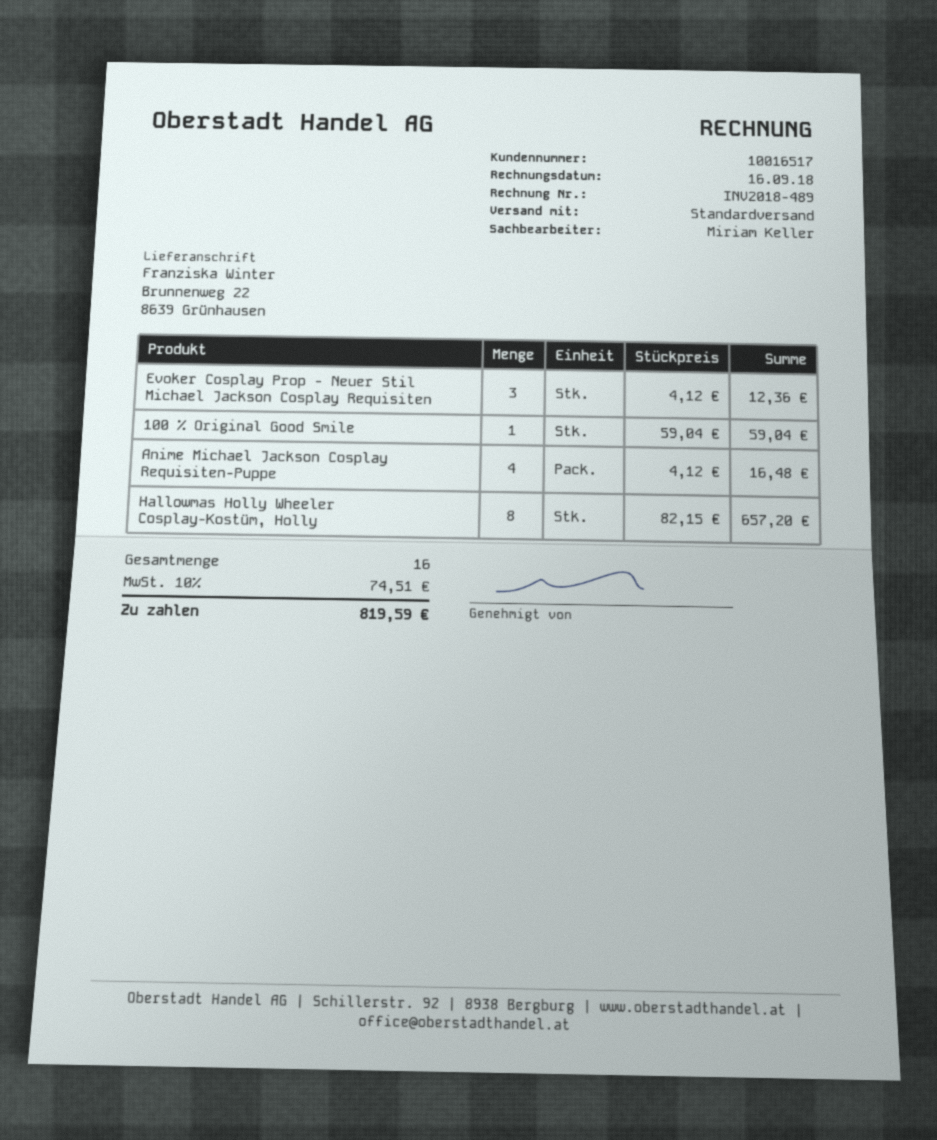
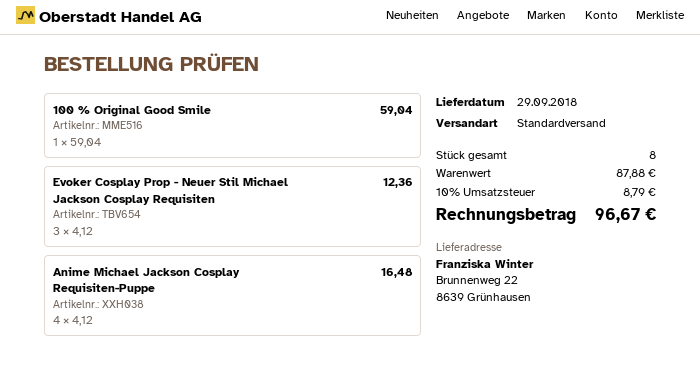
Hallowmas Holly Wheeler Cosplay-Kostüm, Holly: 8 x 82.15 = 657.20 -> none
total quantity: 16 -> 8
tax: 10% = 74.51 -> 10% = 8.79
total: 819.59 -> 96.67

